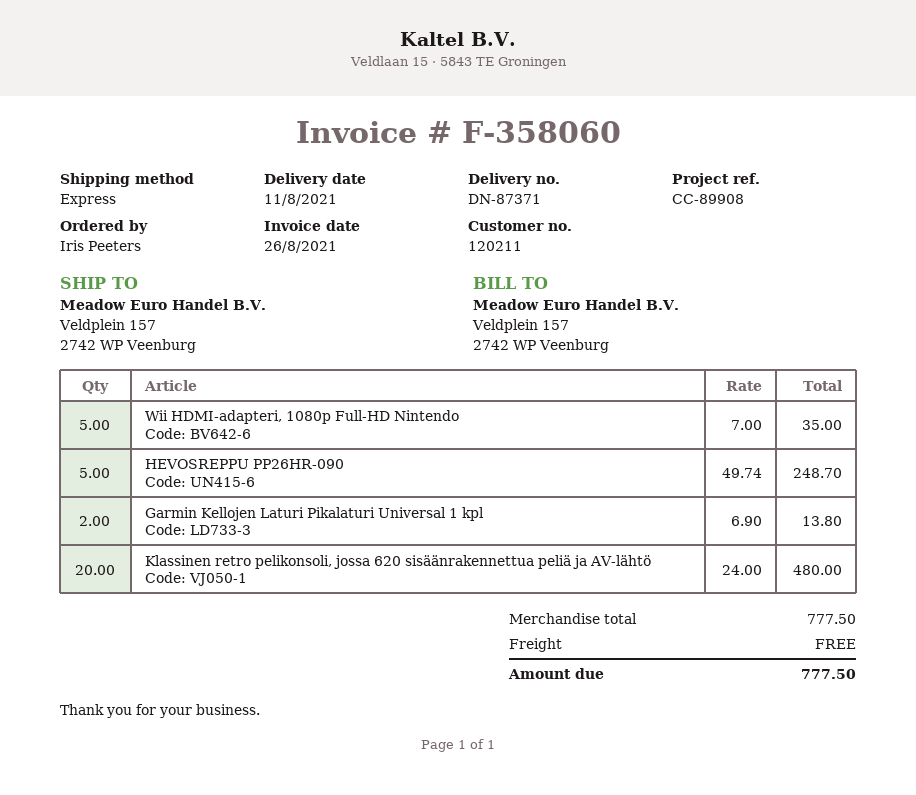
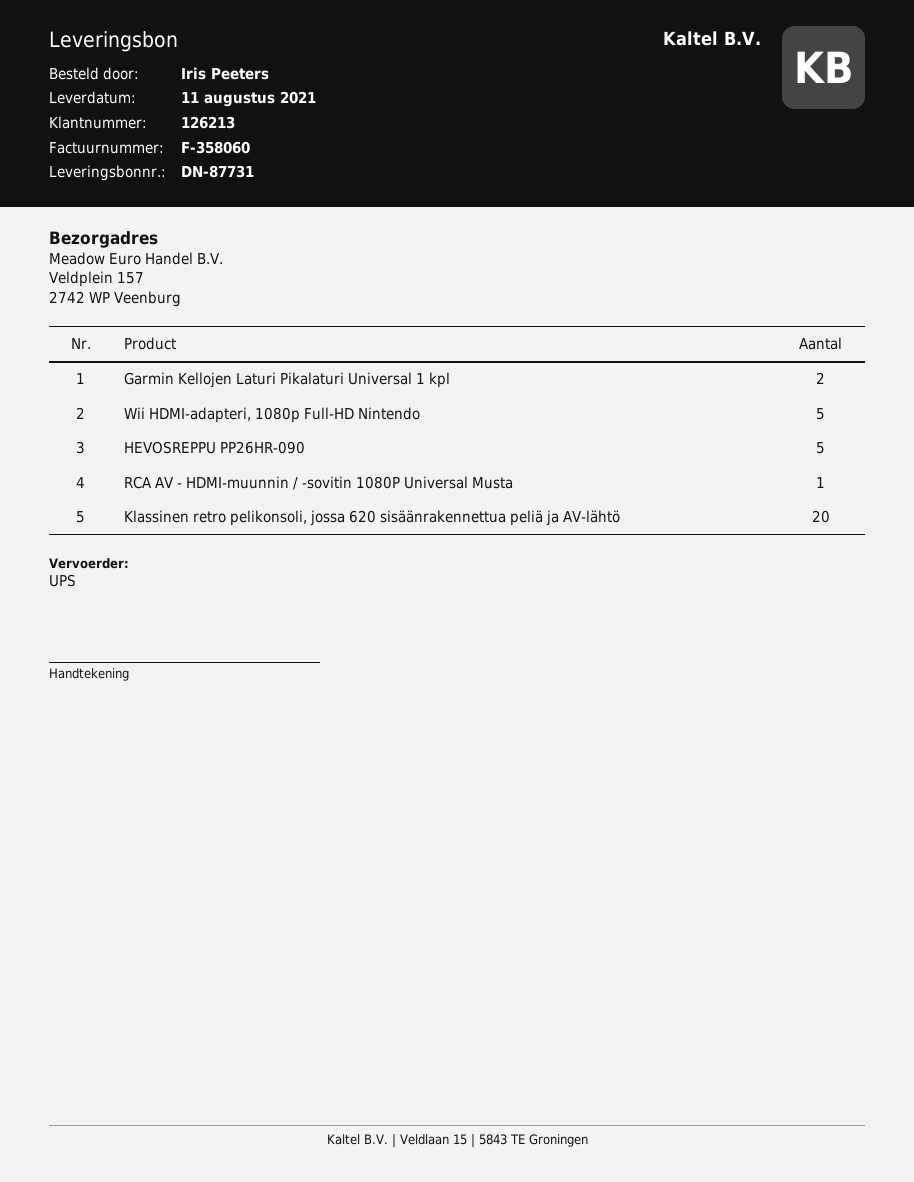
delivery note number: DN-87371 -> DN-87731
customer number: 120211 -> 126213
shipping method: express -> UPS
RCA AV - HDMI-muunnin / -sovitin 1080P Universal Musta: none -> 1

